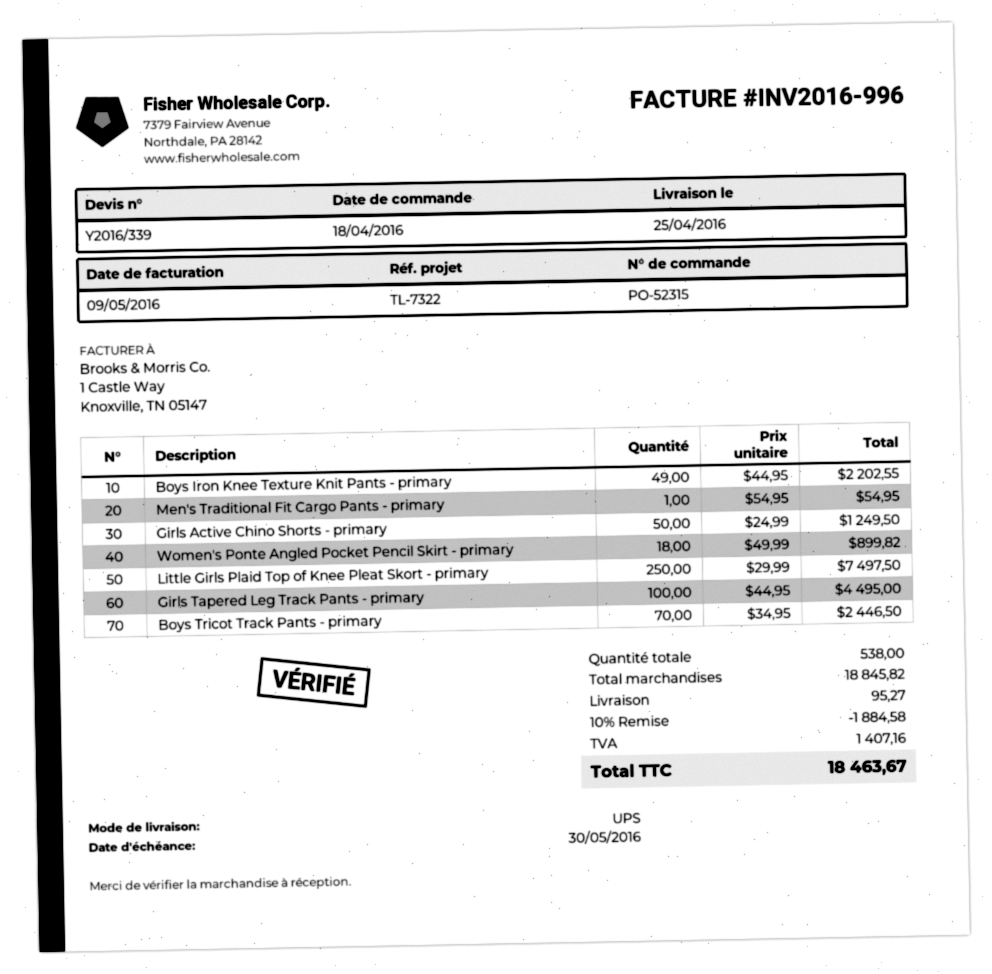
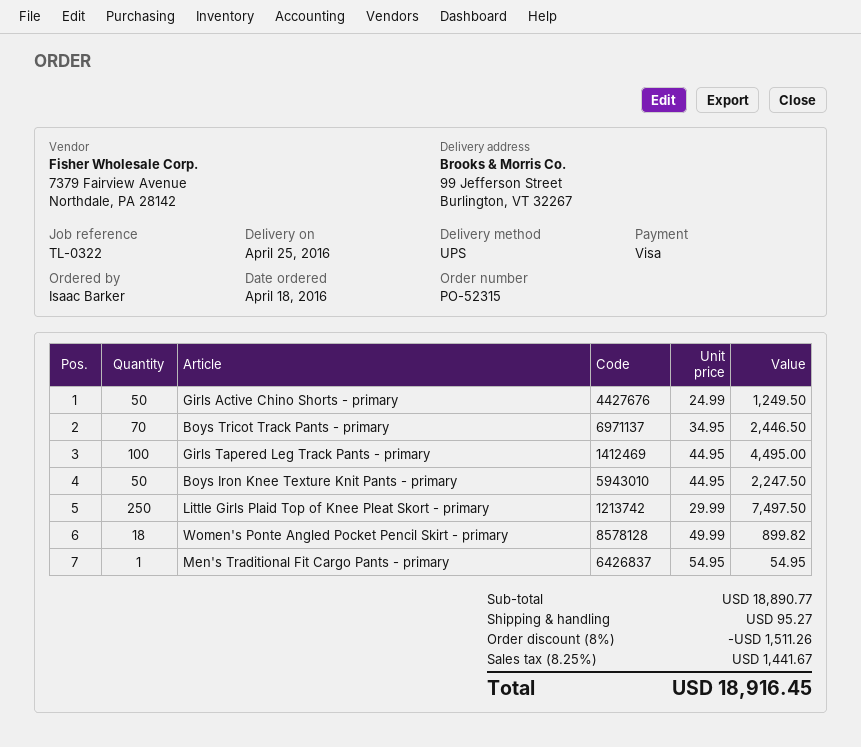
reference: TL-7322 -> TL-0322
Boys Iron Knee Texture Knit Pants - primary: 49 x 44.95 = 2202.55 -> 50 x 44.95 = 2247.50
subtotal: 18845.82 -> 18890.77
discount: 10% = 1884.58 -> 8% = 1511.26
tax: 1407.16 -> 1441.67
total: 18463.67 -> 18916.45

